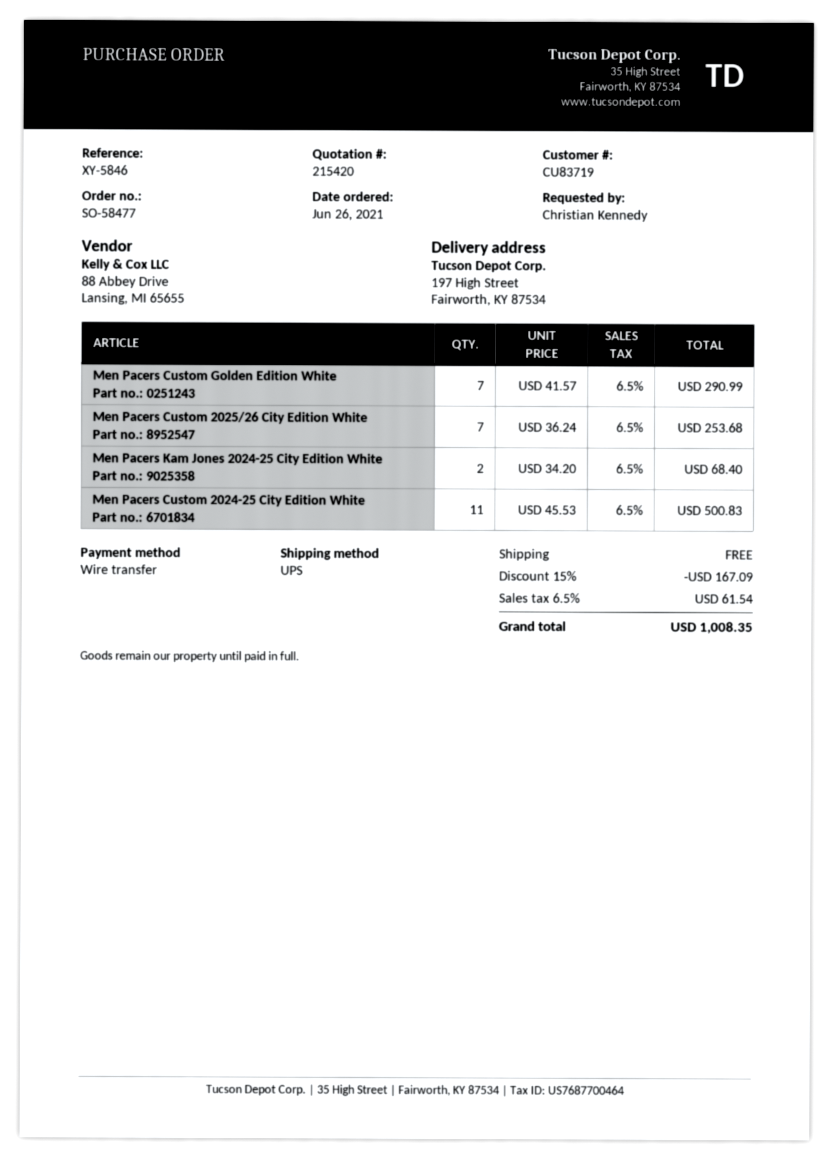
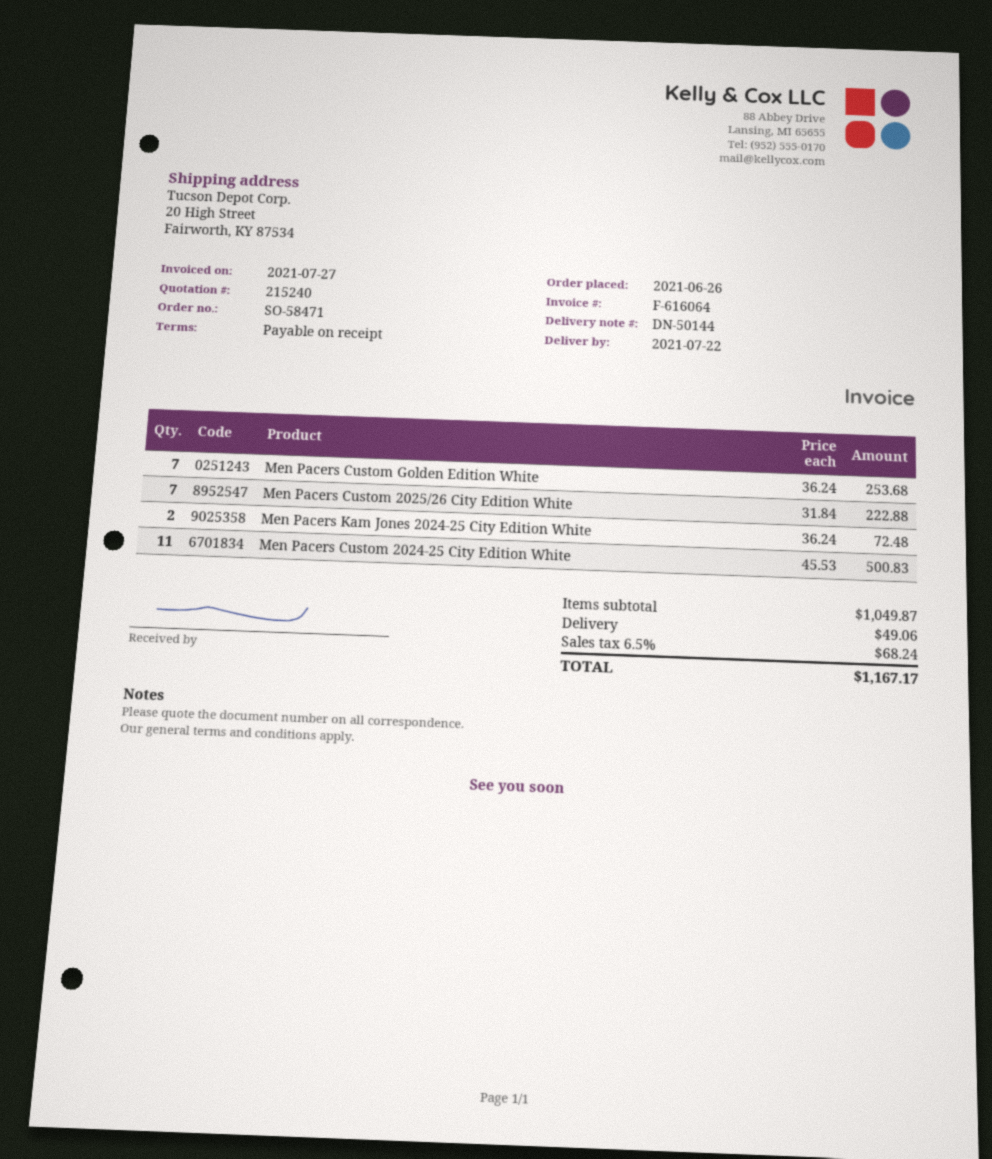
quote number: 215420 -> 215240
order number: SO-58477 -> SO-58471
ship to: 197 High Street, Fairworth, KY 87534 -> 20 High Street, Fairworth, KY 87534
Men Pacers Custom Golden Edition White: 7 x 41.57 = 290.99 -> 7 x 36.24 = 253.68
Men Pacers Custom 2025/26 City Edition White: 7 x 36.24 = 253.68 -> 7 x 31.84 = 222.88
Men Pacers Kam Jones 2024-25 City Edition White: 2 x 34.20 = 68.40 -> 2 x 36.24 = 72.48
discount: 15% = 167.09 -> none
shipping: 0.00 -> 49.06
tax: 6.5% = 61.54 -> 6.5% = 68.24
total: 1008.35 -> 1167.17

